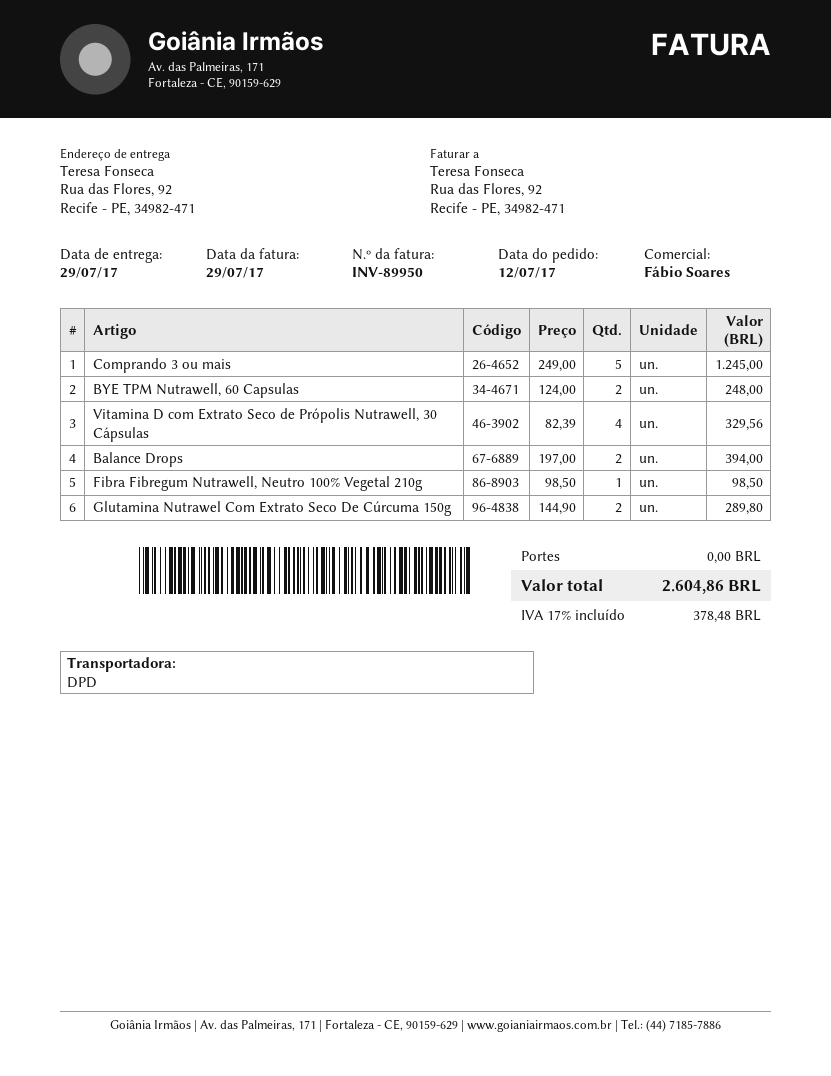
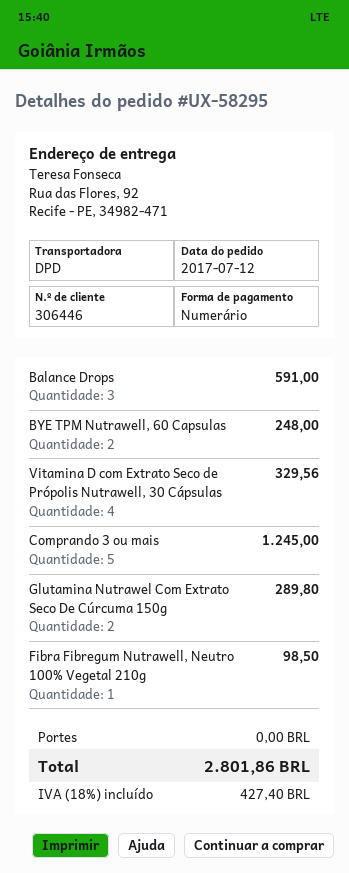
Balance Drops: 2 for 394.00 -> 3 for 591.00
tax: 17% = 378.48 -> 18% = 427.40
total: 2604.86 -> 2801.86

